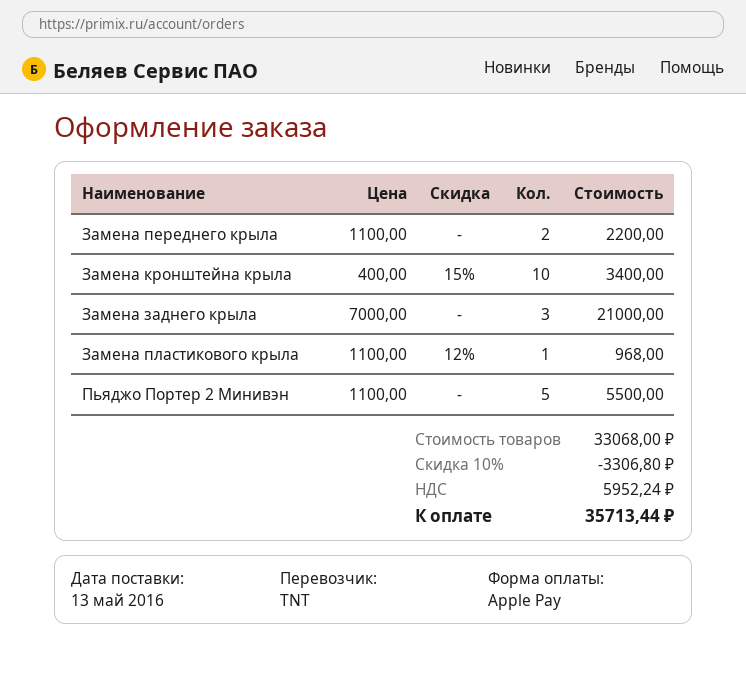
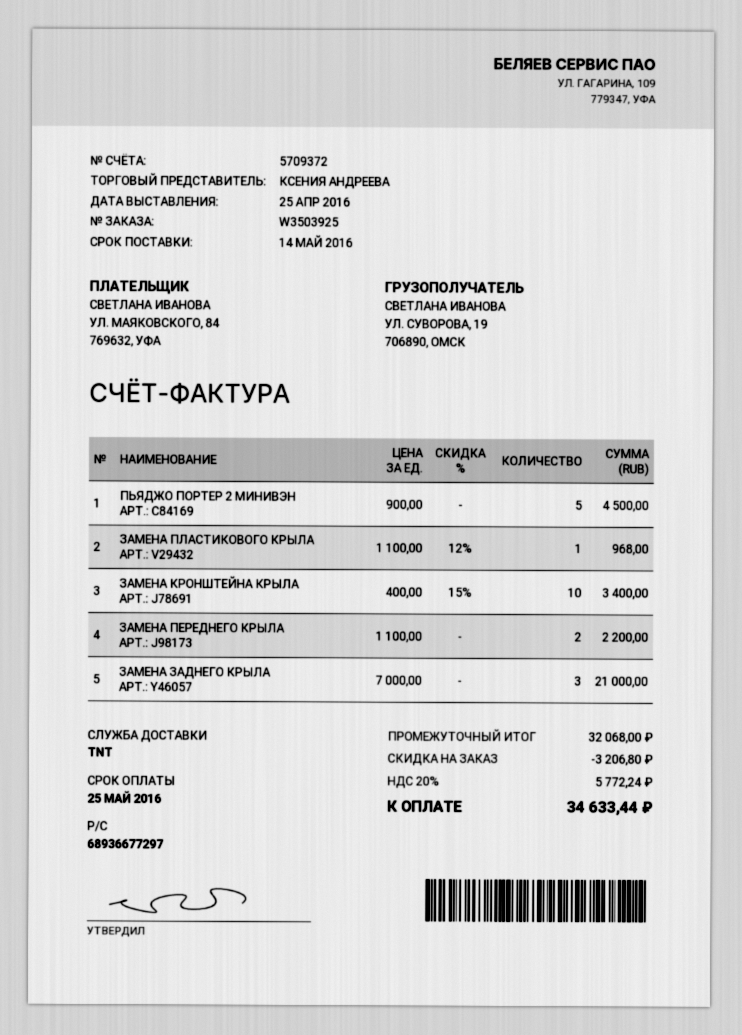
delivery date: 2016-05-13 -> 2016-05-14
Пьяджо Портер 2 Минивэн: 5 x 1100.00 = 5500.00 -> 5 x 900.00 = 4500.00
subtotal: 33068.00 -> 32068.00
discount: 3306.80 -> 3206.80
tax: 5952.24 -> 5772.24
total: 35713.44 -> 34633.44

